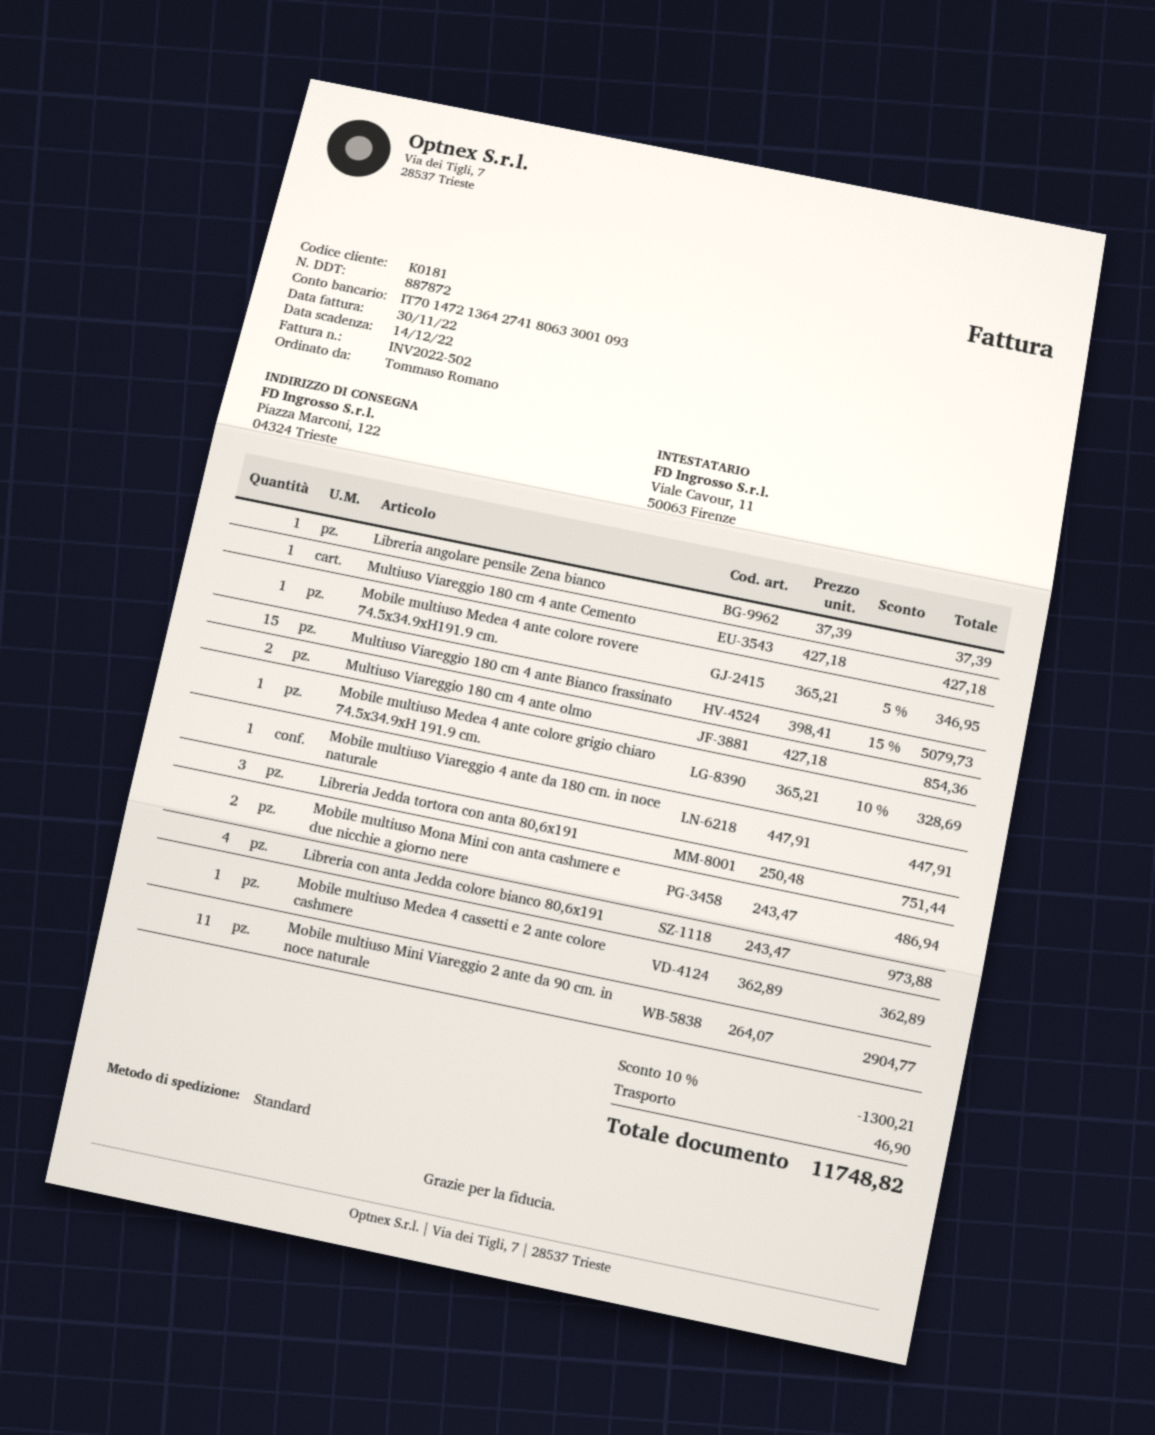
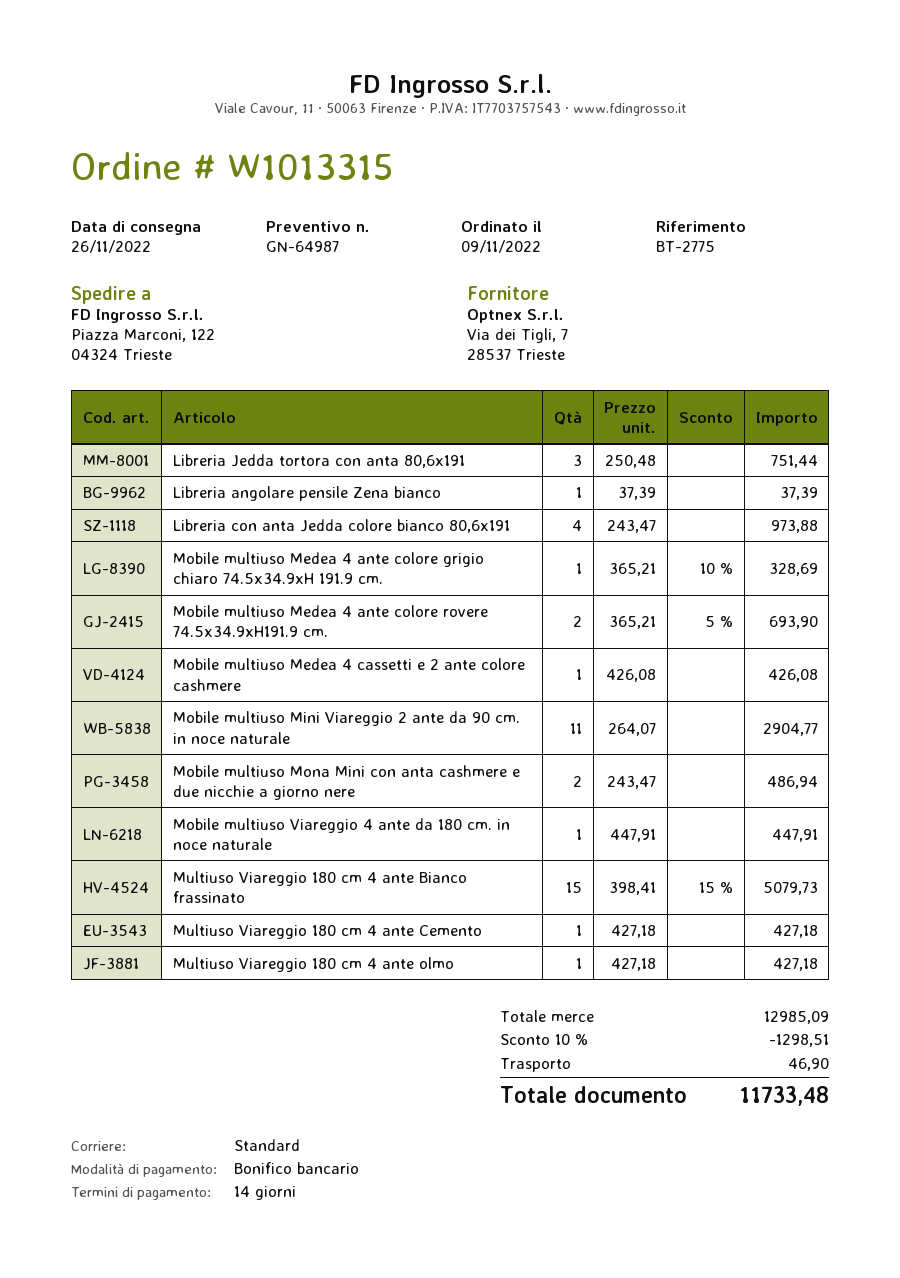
Mobile multiuso Medea 4 ante colore rovere 74.5x34.9xH191.9 cm.: 1 x 365.21 - 5% = 346.95 -> 2 x 365.21 - 5% = 693.90
Multiuso Viareggio 180 cm 4 ante olmo: 2 x 427.18 = 854.36 -> 1 x 427.18 = 427.18
Mobile multiuso Medea 4 cassetti e 2 ante colore cashmere: 1 x 362.89 = 362.89 -> 1 x 426.08 = 426.08
discount: 10% = 1300.21 -> 10% = 1298.51
total: 11748.82 -> 11733.48

